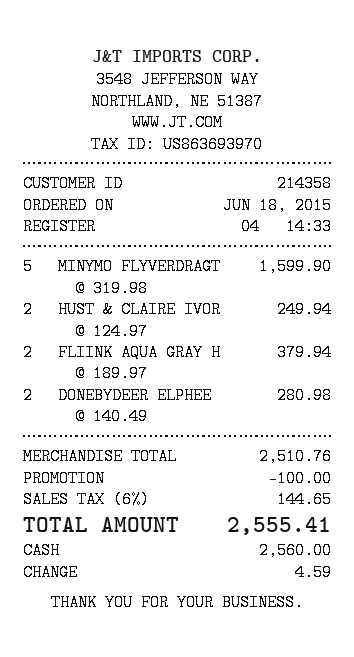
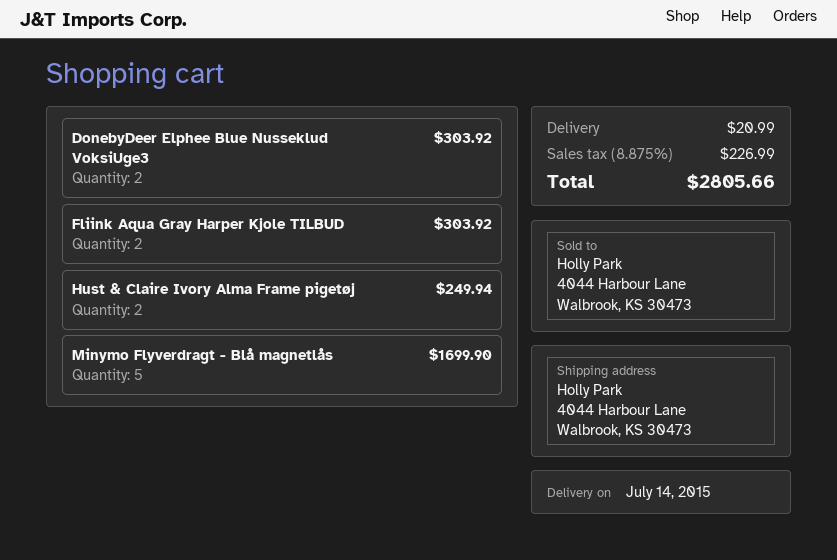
MINYMO FLYVERDRAGT: 5 for 1599.90 -> 5 for 1699.90
FLIINK AQUA GRAY H: 2 for 379.94 -> 2 for 303.92
DONEBYDEER ELPHEE: 2 for 280.98 -> 2 for 303.92
discount: 100.00 -> none
shipping: none -> 20.99
tax: 6% = 144.65 -> 8.875% = 226.99
total: 2555.41 -> 2805.66

